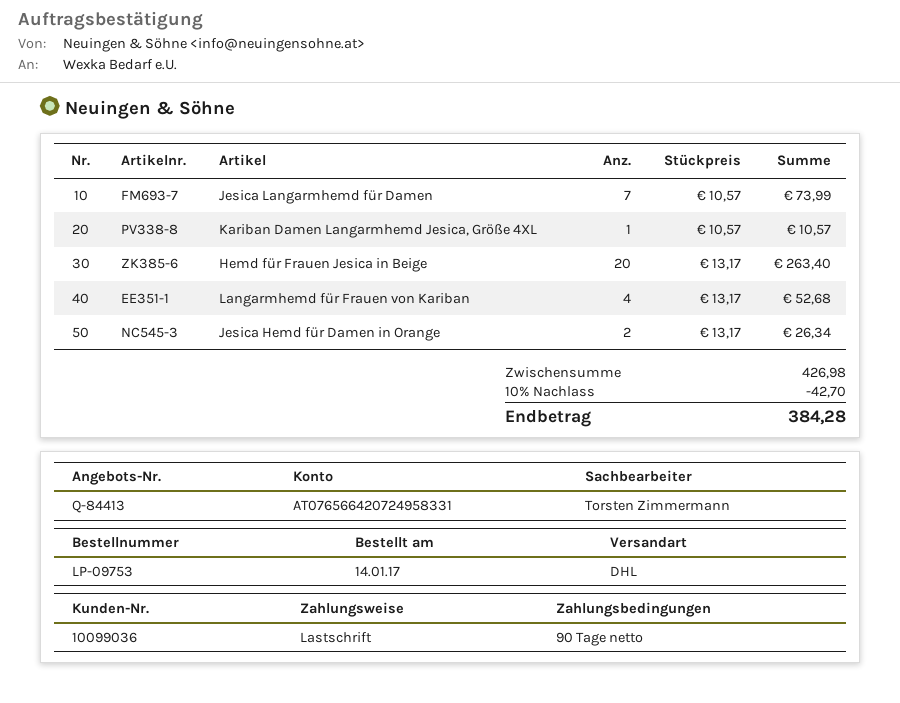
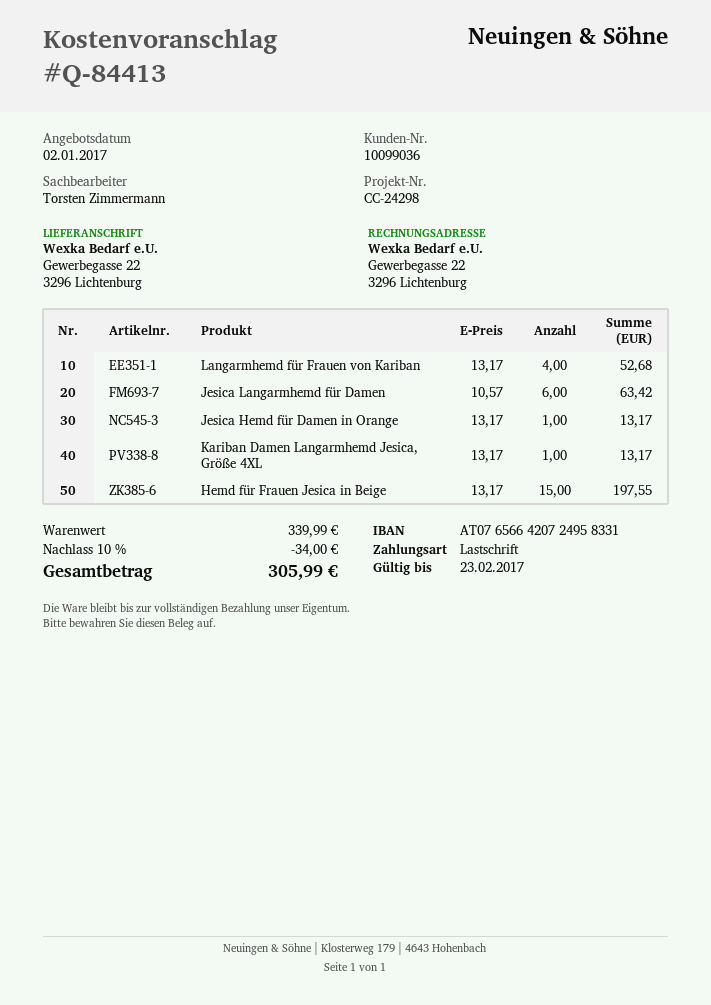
Jesica Langarmhemd für Damen: 7 x 10.57 = 73.99 -> 6 x 10.57 = 63.42
Kariban Damen Langarmhemd Jesica, Größe 4XL: 1 x 10.57 = 10.57 -> 1 x 13.17 = 13.17
Hemd für Frauen Jesica in Beige: 20 x 13.17 = 263.40 -> 15 x 13.17 = 197.55
Jesica Hemd für Damen in Orange: 2 x 13.17 = 26.34 -> 1 x 13.17 = 13.17
subtotal: 426.98 -> 339.99
discount: 10% = 42.70 -> 10% = 34.00
total: 384.28 -> 305.99

